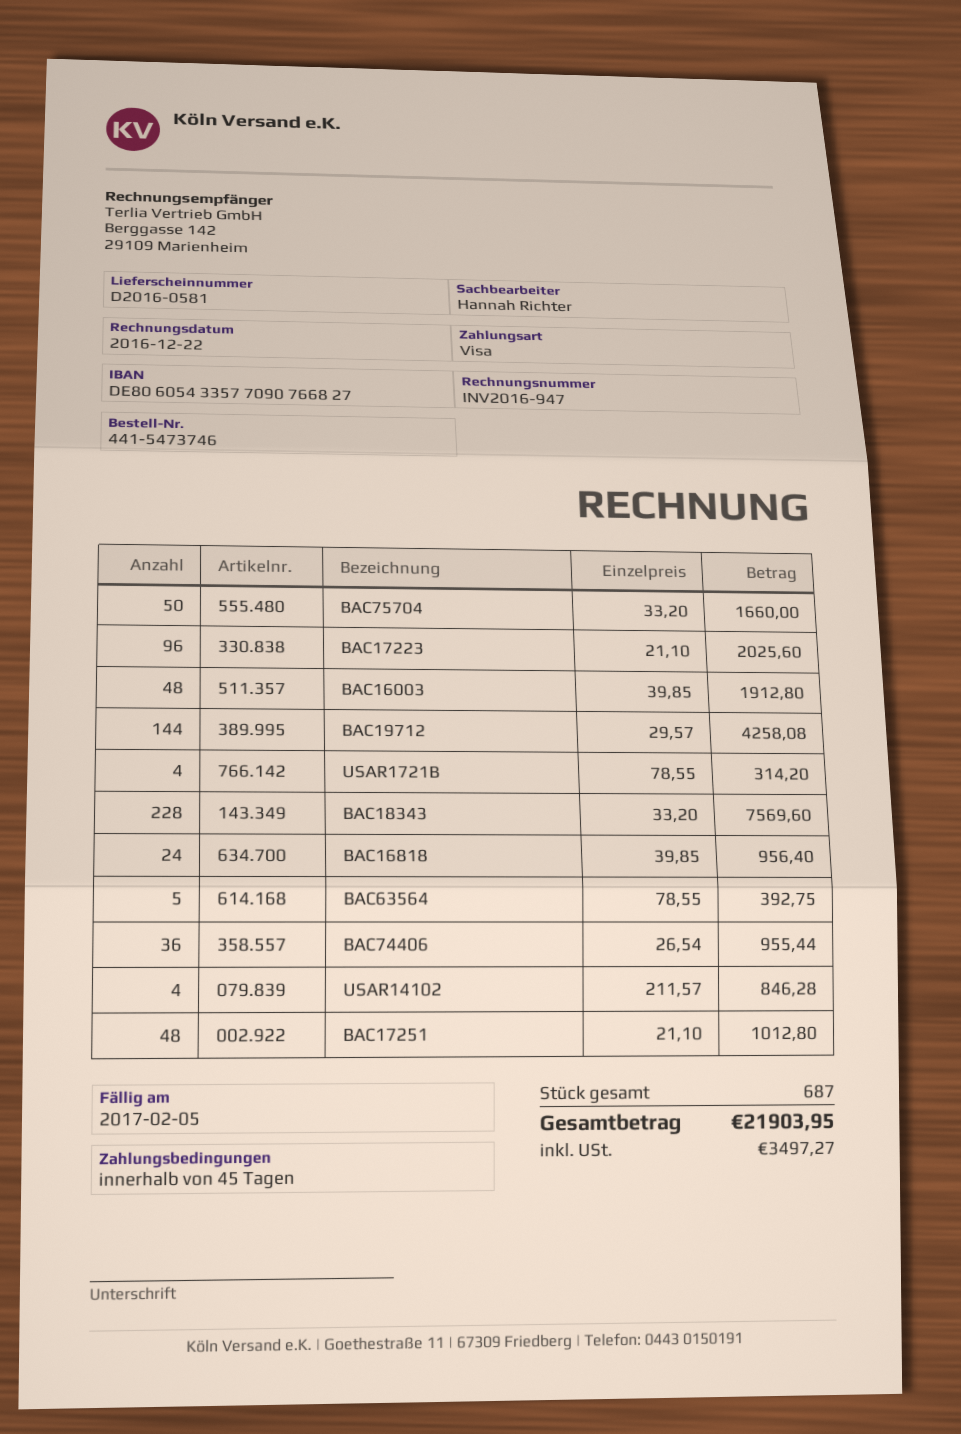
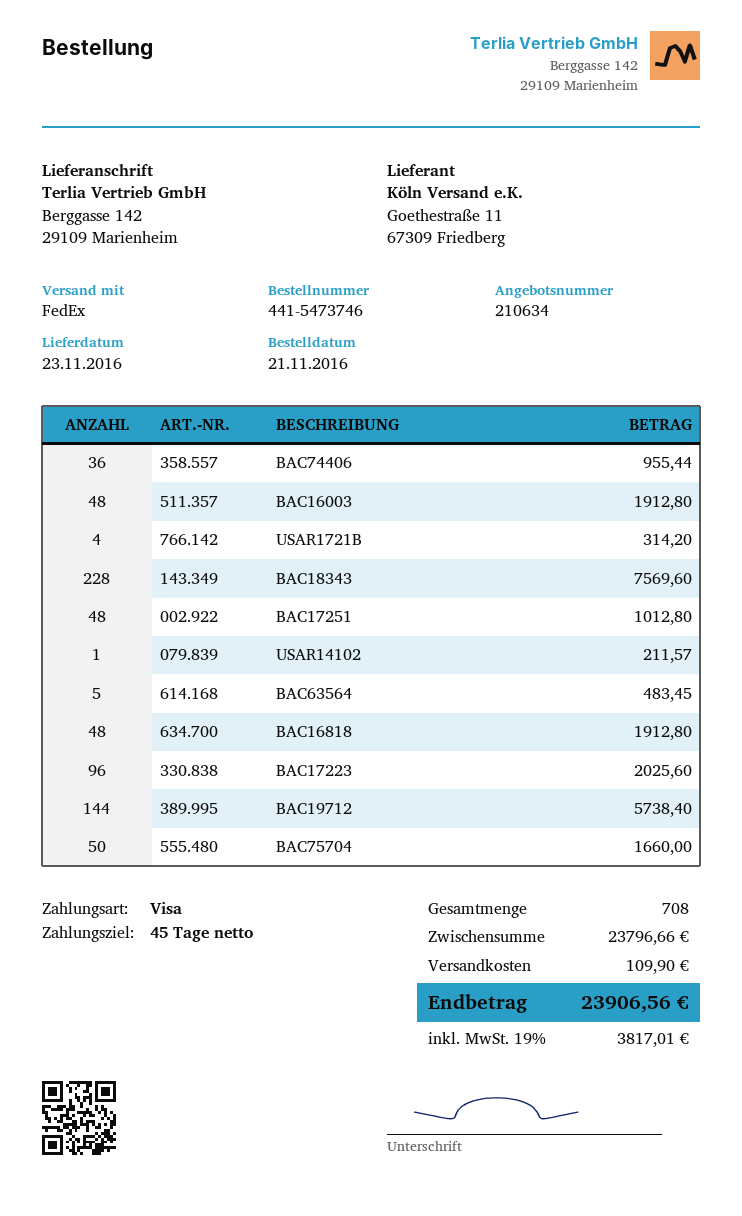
BAC19712: 144 for 4258.08 -> 144 for 5738.40
BAC16818: 24 for 956.40 -> 48 for 1912.80
BAC63564: 5 for 392.75 -> 5 for 483.45
USAR14102: 4 for 846.28 -> 1 for 211.57
total quantity: 687 -> 708
shipping: none -> 109.90
tax: 3497.27 -> 3817.01
total: 21903.95 -> 23906.56

